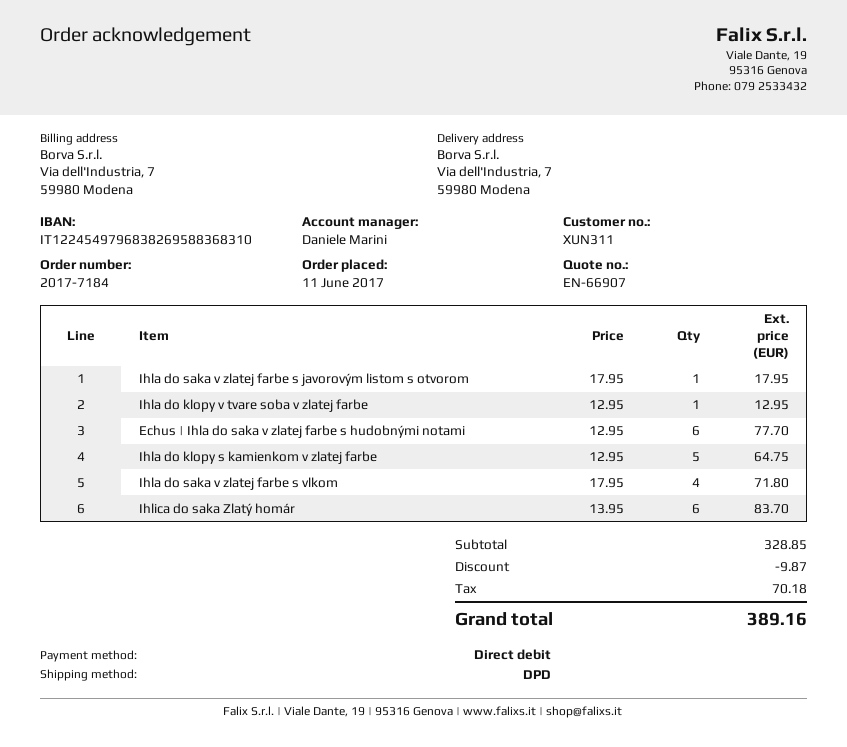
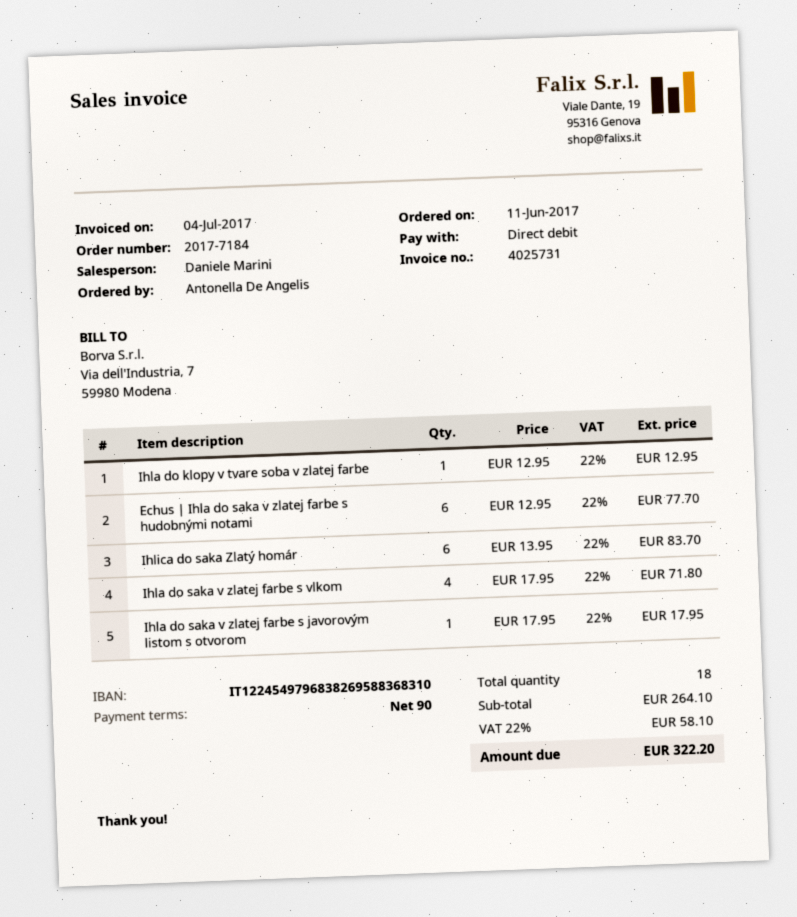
Ihla do klopy s kamienkom v zlatej farbe: 5 x 12.95 = 64.75 -> none
subtotal: 328.85 -> 264.10
discount: 9.87 -> none
tax: 70.18 -> 58.10
total: 389.16 -> 322.20

